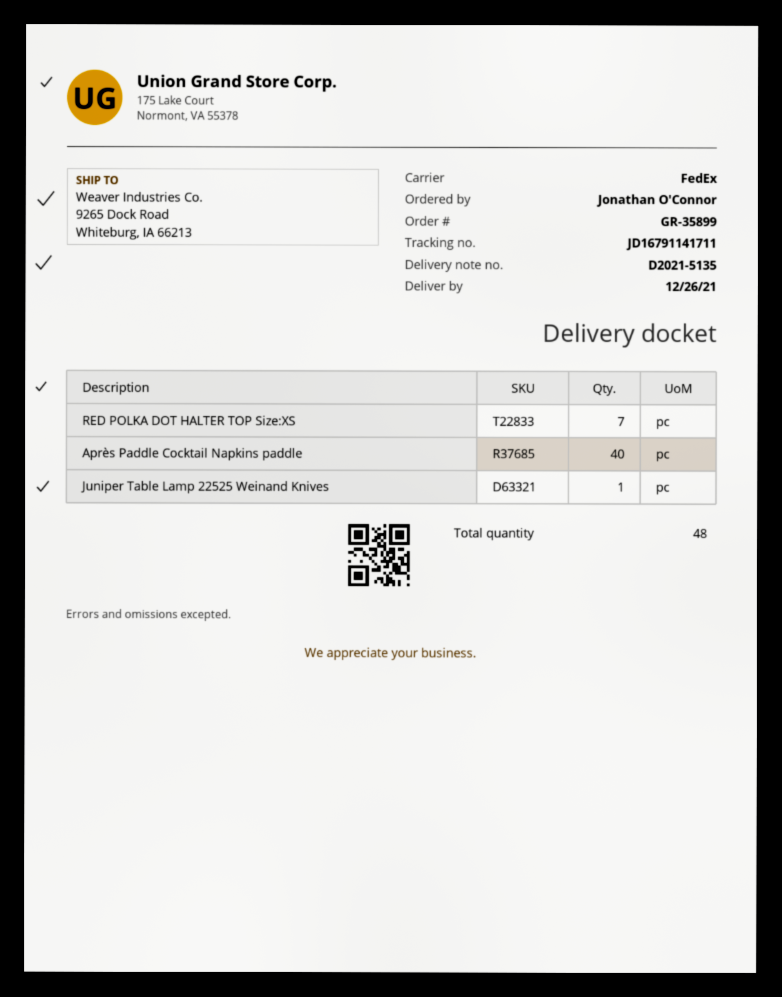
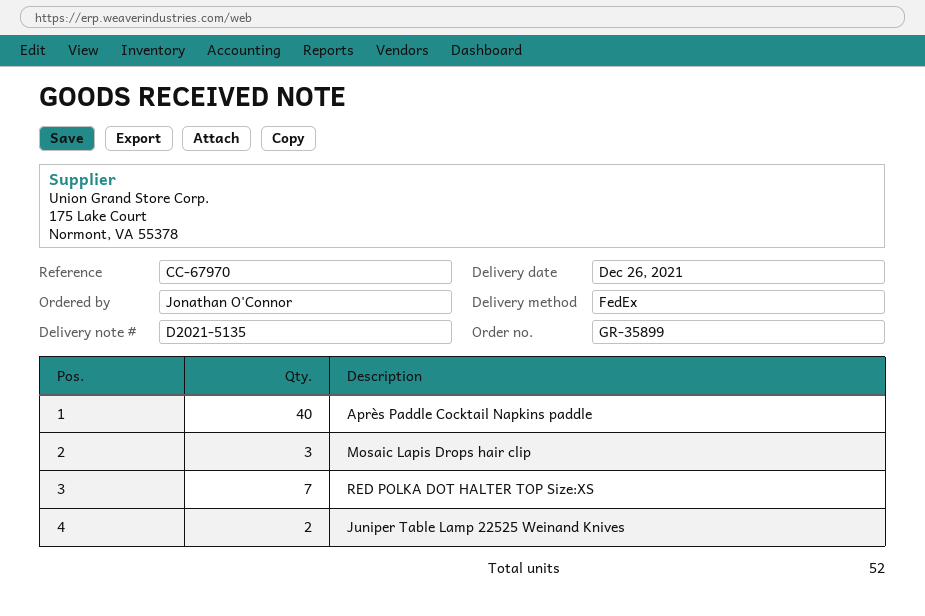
Juniper Table Lamp 22525 Weinand Knives: 1 -> 2
Mosaic Lapis Drops hair clip: none -> 3
total quantity: 48 -> 52

